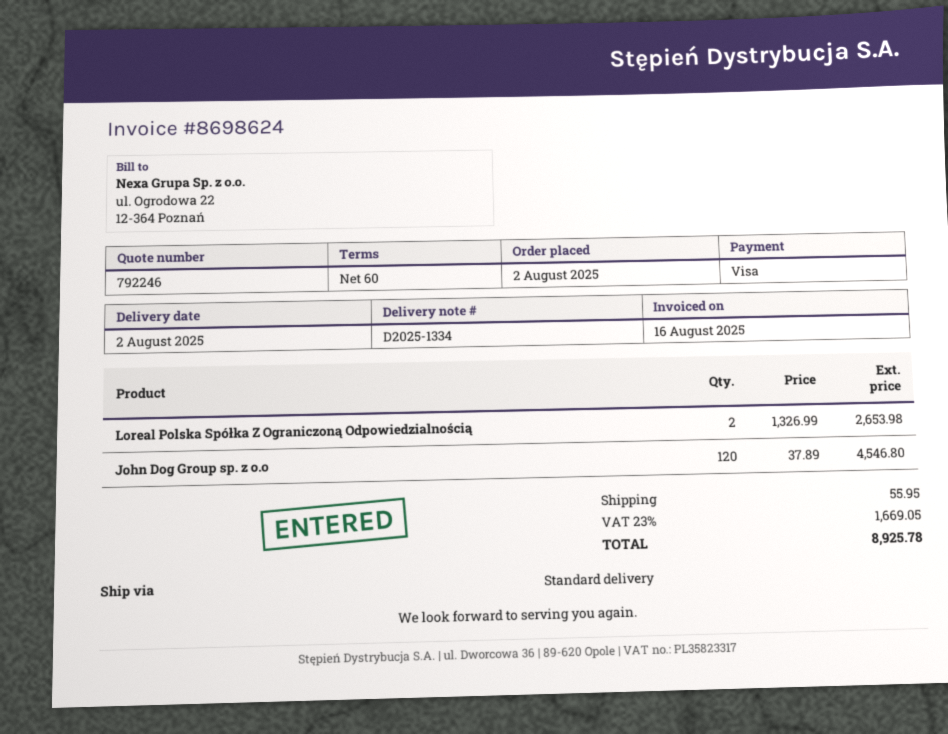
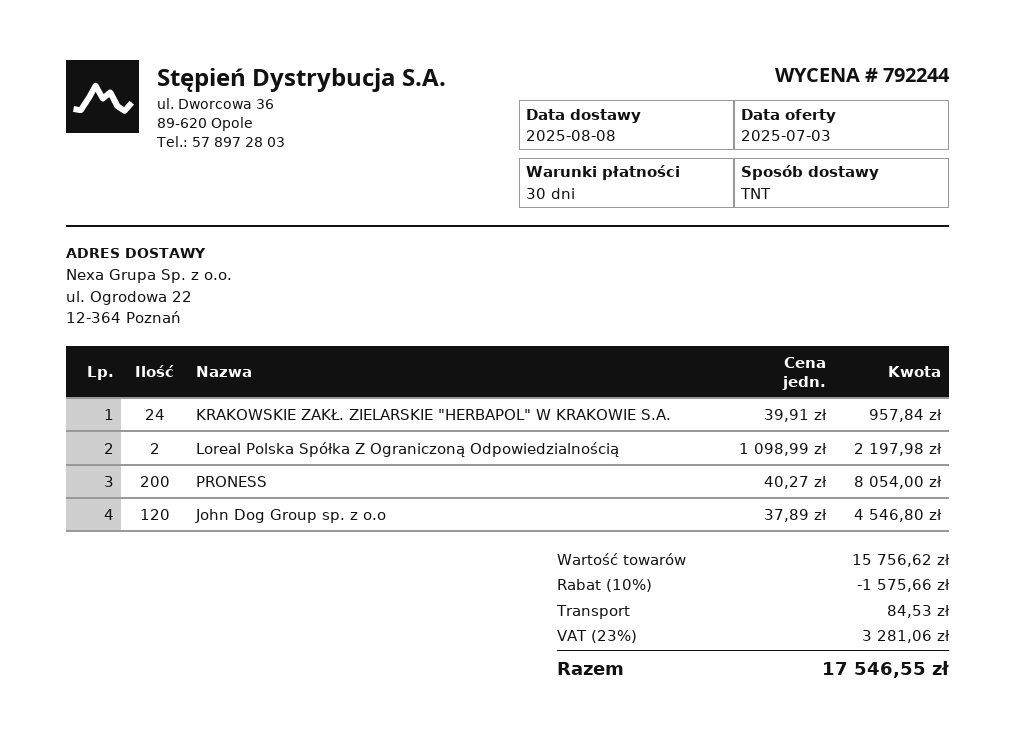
quote number: 792246 -> 792244
delivery date: 2025-08-02 -> 2025-08-08
payment terms: 60 days -> 30 days
shipping method: standard -> TNT
Loreal Polska Spółka Z Ograniczoną Odpowiedzialnością: 2 x 1326.99 = 2653.98 -> 2 x 1098.99 = 2197.98
KRAKOWSKIE ZAKŁ. ZIELARSKIE "HERBAPOL" W KRAKOWIE S.A.: none -> 24 x 39.91 = 957.84
PRONESS: none -> 200 x 40.27 = 8054.00
discount: none -> 10% = 1575.66
shipping: 55.95 -> 84.53
tax: 23% = 1669.05 -> 23% = 3281.06
total: 8925.78 -> 17546.55

